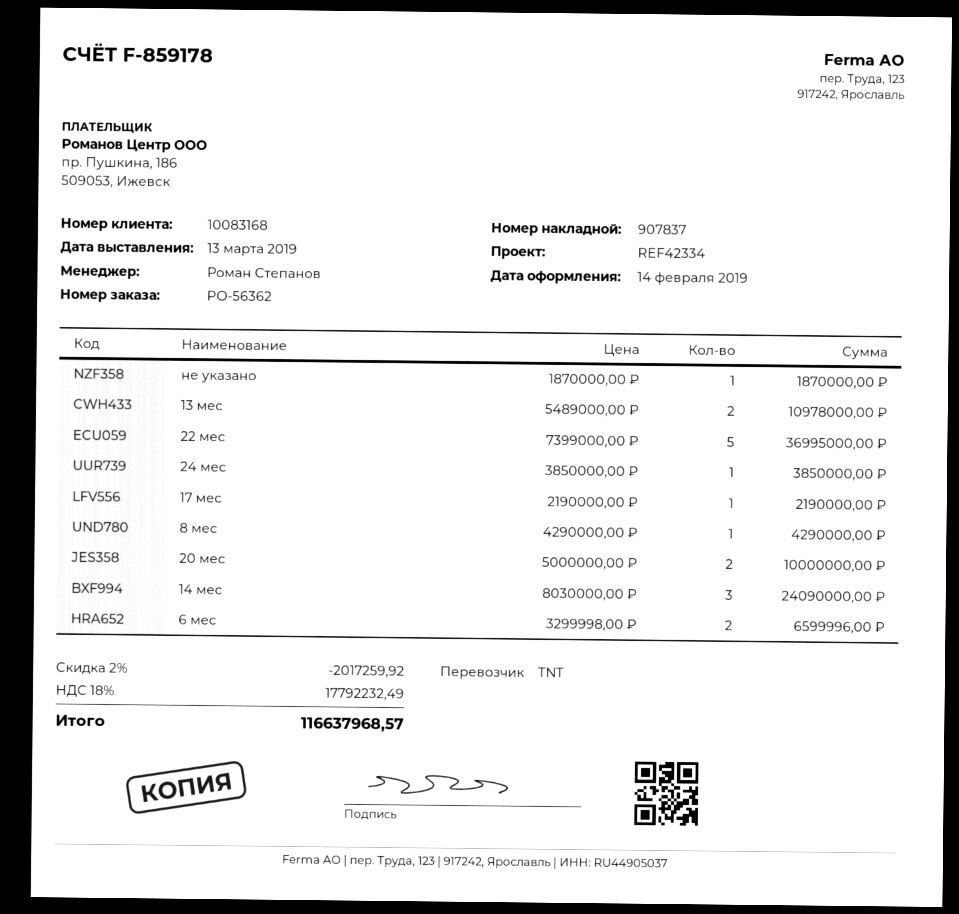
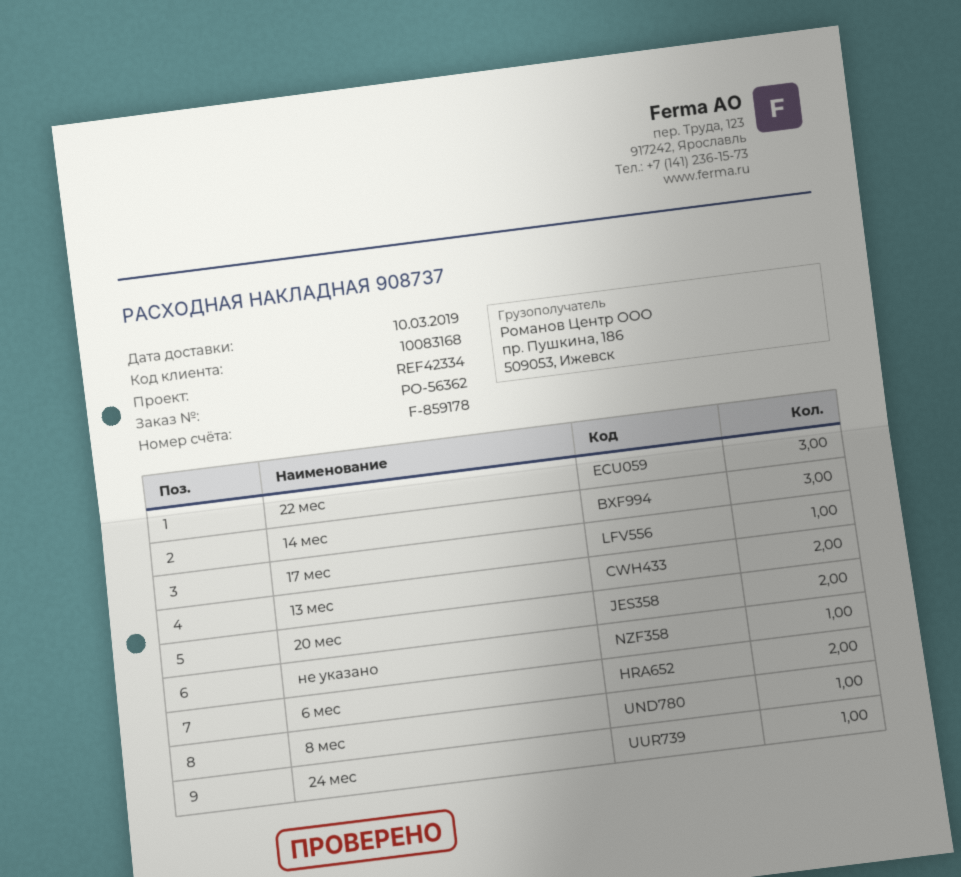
delivery note number: 907837 -> 908737
22 мес: 5 -> 3

